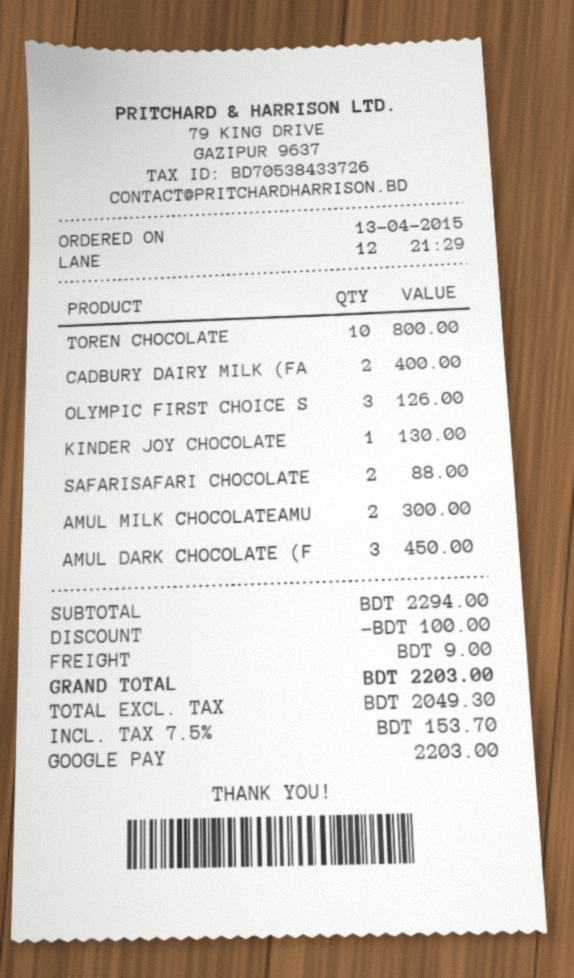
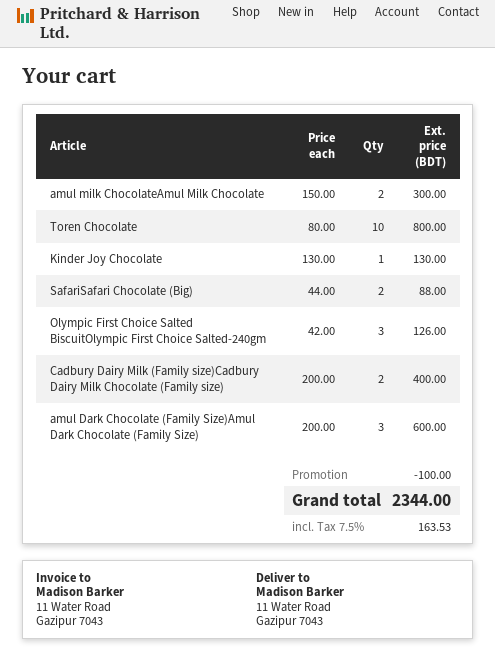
AMUL DARK CHOCOLATE (F: 3 for 450.00 -> 3 for 600.00
shipping: 9.00 -> none
tax: 7.5% = 153.70 -> 7.5% = 163.53
total: 2203.00 -> 2344.00

